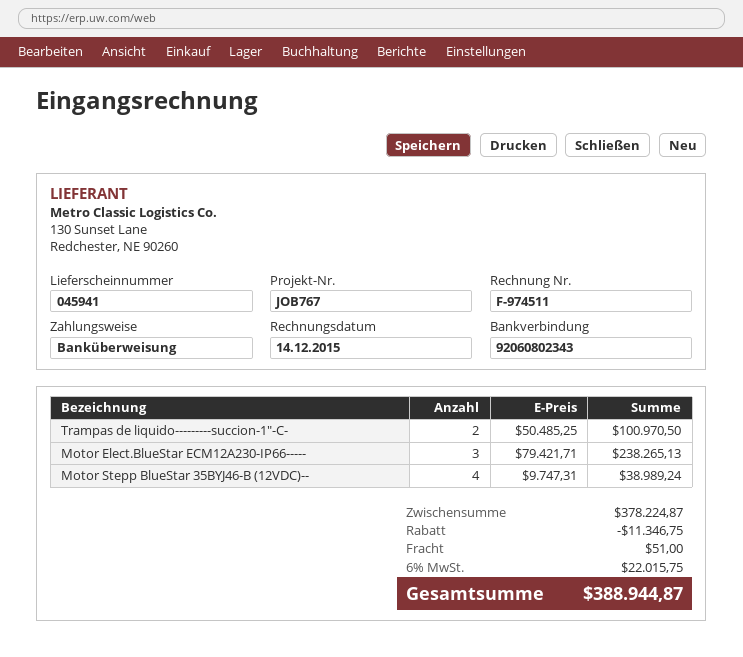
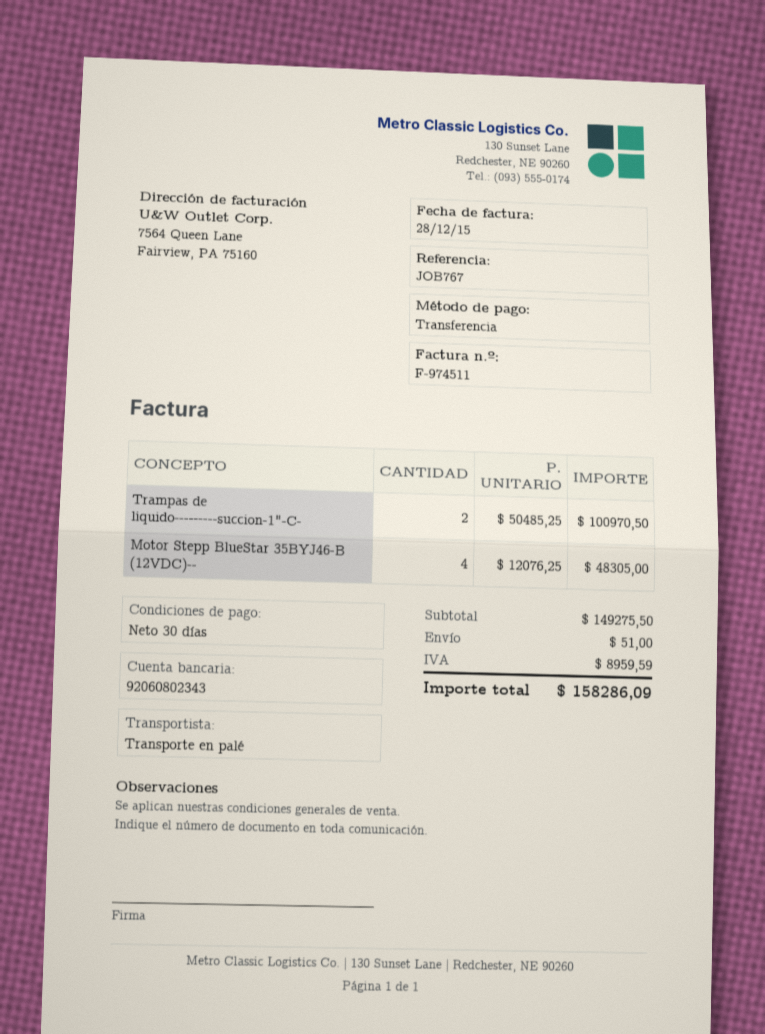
invoice date: 2015-12-14 -> 2015-12-28
Motor Elect.BlueStar ECM12A230-IP66-----: 3 x 79421.71 = 238265.13 -> none
Motor Stepp BlueStar 35BYJ46-B (12VDC)--: 4 x 9747.31 = 38989.24 -> 4 x 12076.25 = 48305.00
subtotal: 378224.87 -> 149275.50
discount: 11346.75 -> none
tax: 22015.75 -> 8959.59
total: 388944.87 -> 158286.09

